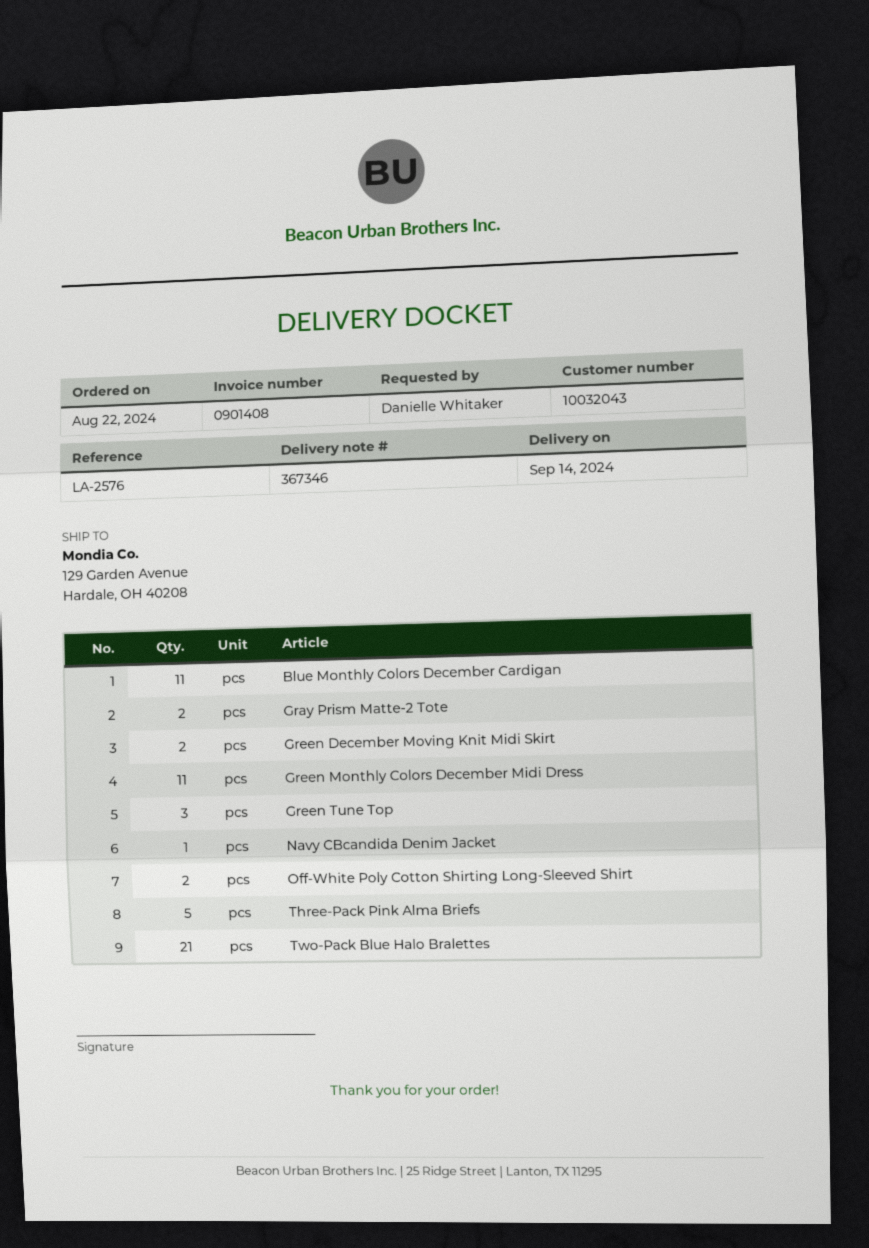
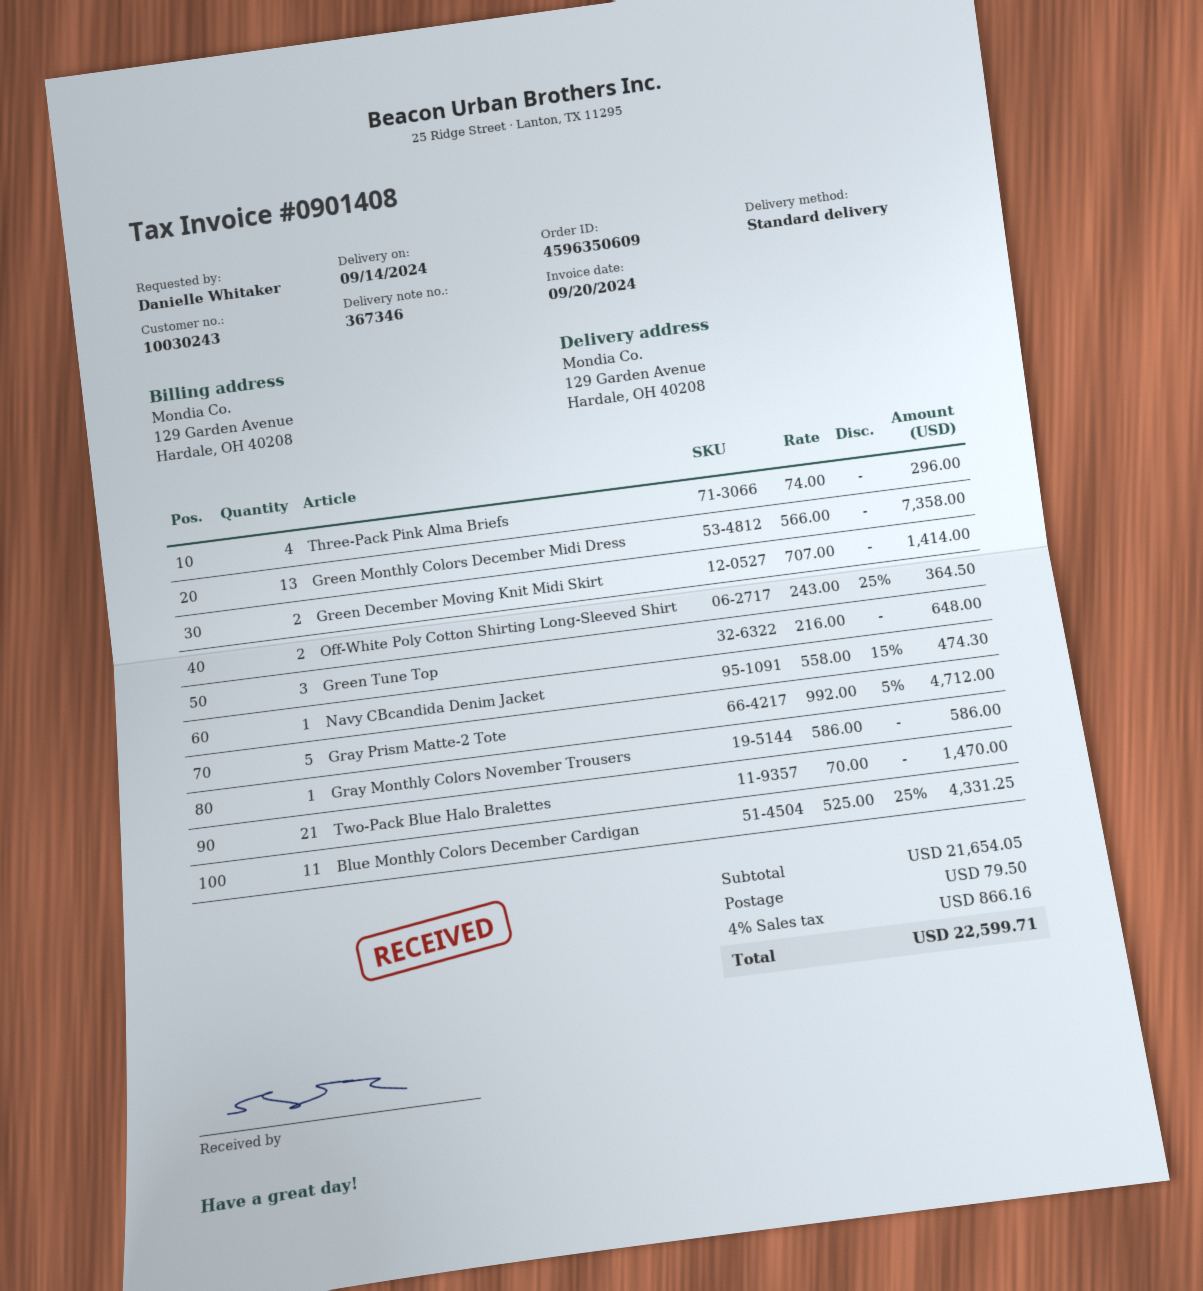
customer number: 10032043 -> 10030243
Gray Prism Matte-2 Tote: 2 -> 5
Green Monthly Colors December Midi Dress: 11 -> 13
Three-Pack Pink Alma Briefs: 5 -> 4
Gray Monthly Colors November Trousers: none -> 1

